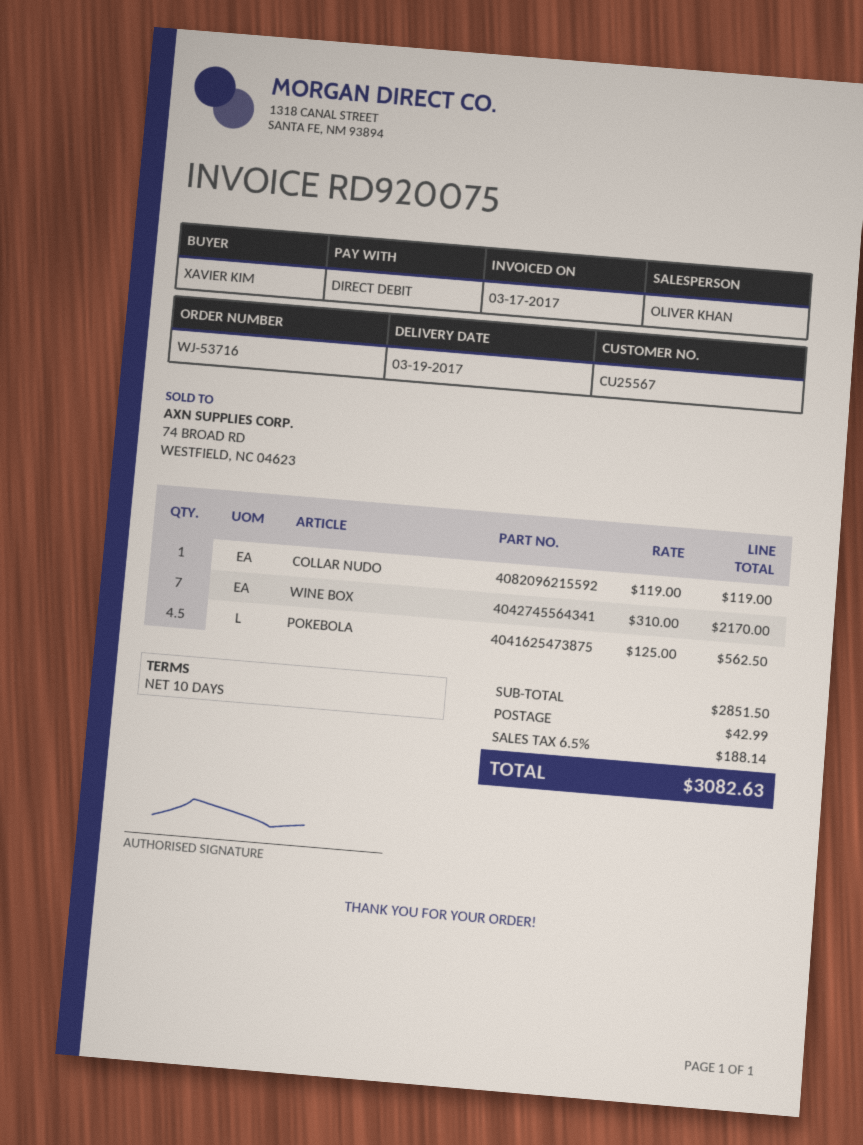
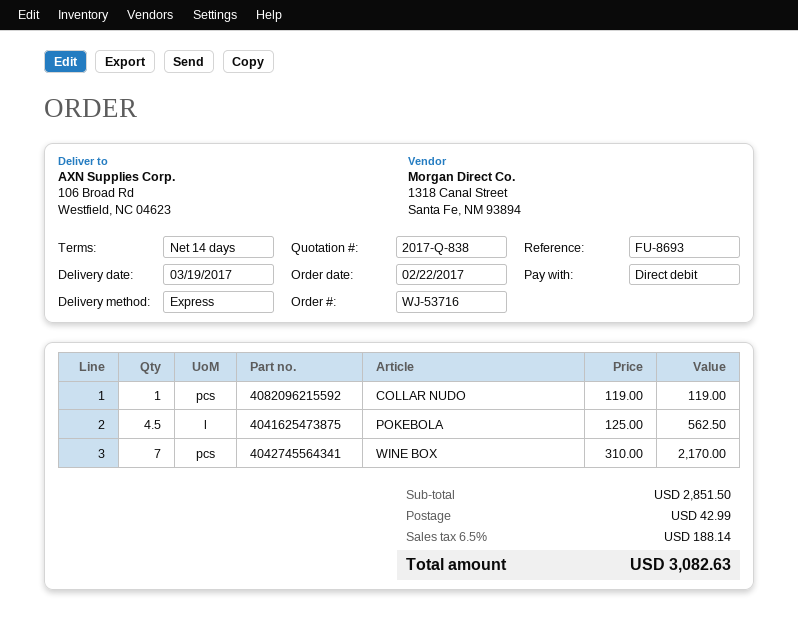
payment terms: 10 days -> 14 days

